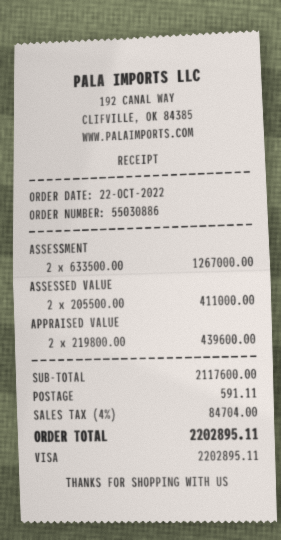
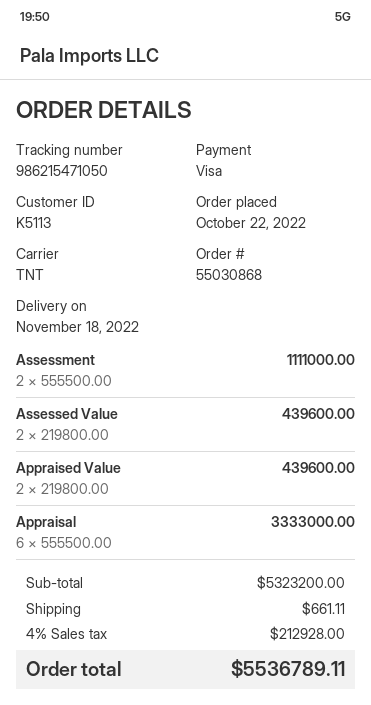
order number: 55030886 -> 55030868
ASSESSMENT: 2 x 633500.00 = 1267000.00 -> 2 x 555500.00 = 1111000.00
ASSESSED VALUE: 2 x 205500.00 = 411000.00 -> 2 x 219800.00 = 439600.00
Appraisal: none -> 6 x 555500.00 = 3333000.00
subtotal: 2117600.00 -> 5323200.00
shipping: 591.11 -> 661.11
tax: 4% = 84704.00 -> 4% = 212928.00
total: 2202895.11 -> 5536789.11

